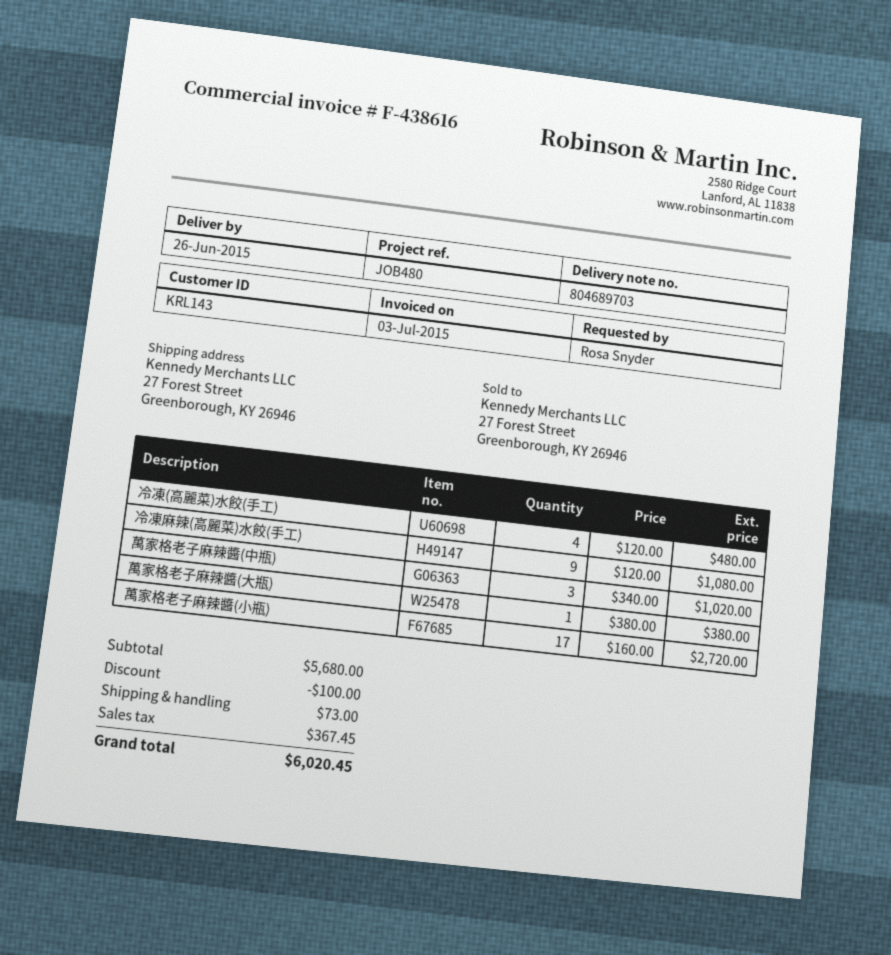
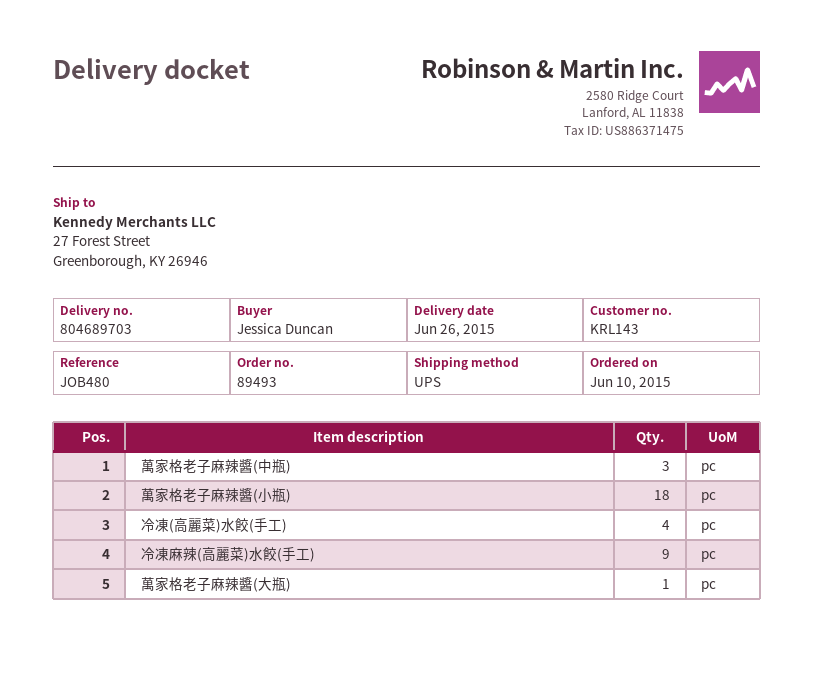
ordered by: Rosa Snyder -> Jessica Duncan
萬家格老子麻辣醬(小瓶): 17 -> 18

